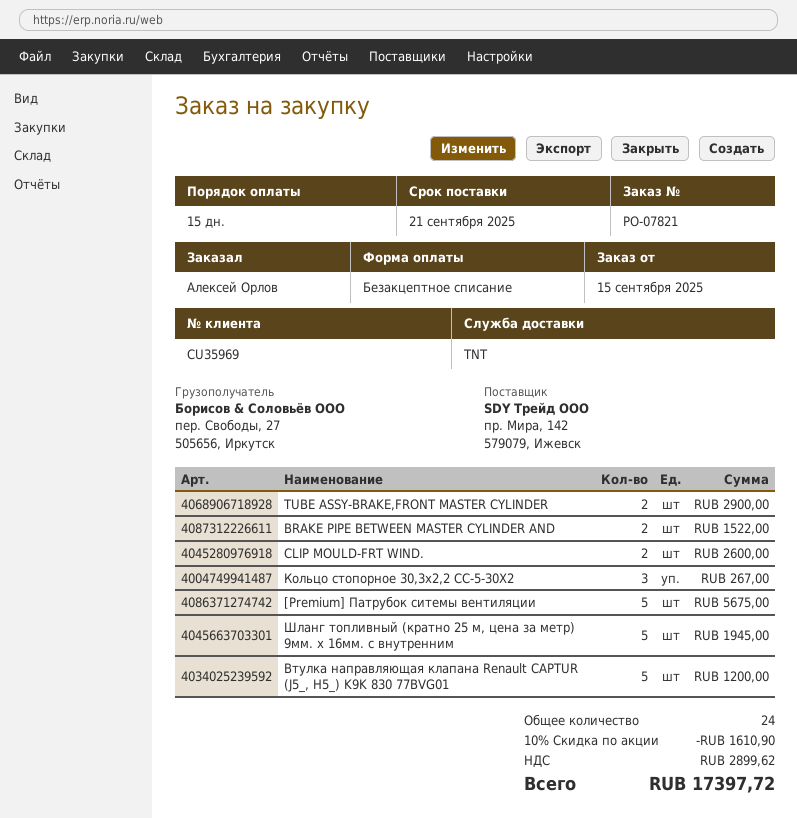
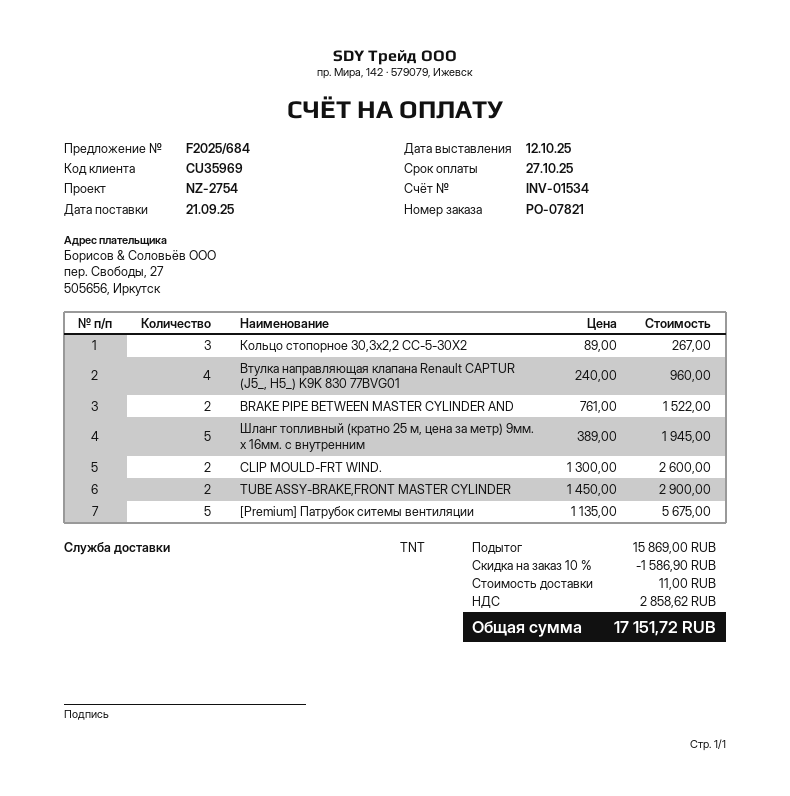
Втулка направляющая клапана Renault CAPTUR (J5_, H5_) K9K 830 77BVG01: 5 for 1200.00 -> 4 for 960.00
discount: 10% = 1610.90 -> 10% = 1586.90
shipping: none -> 11.00
tax: 2899.62 -> 2858.62
total: 17397.72 -> 17151.72

